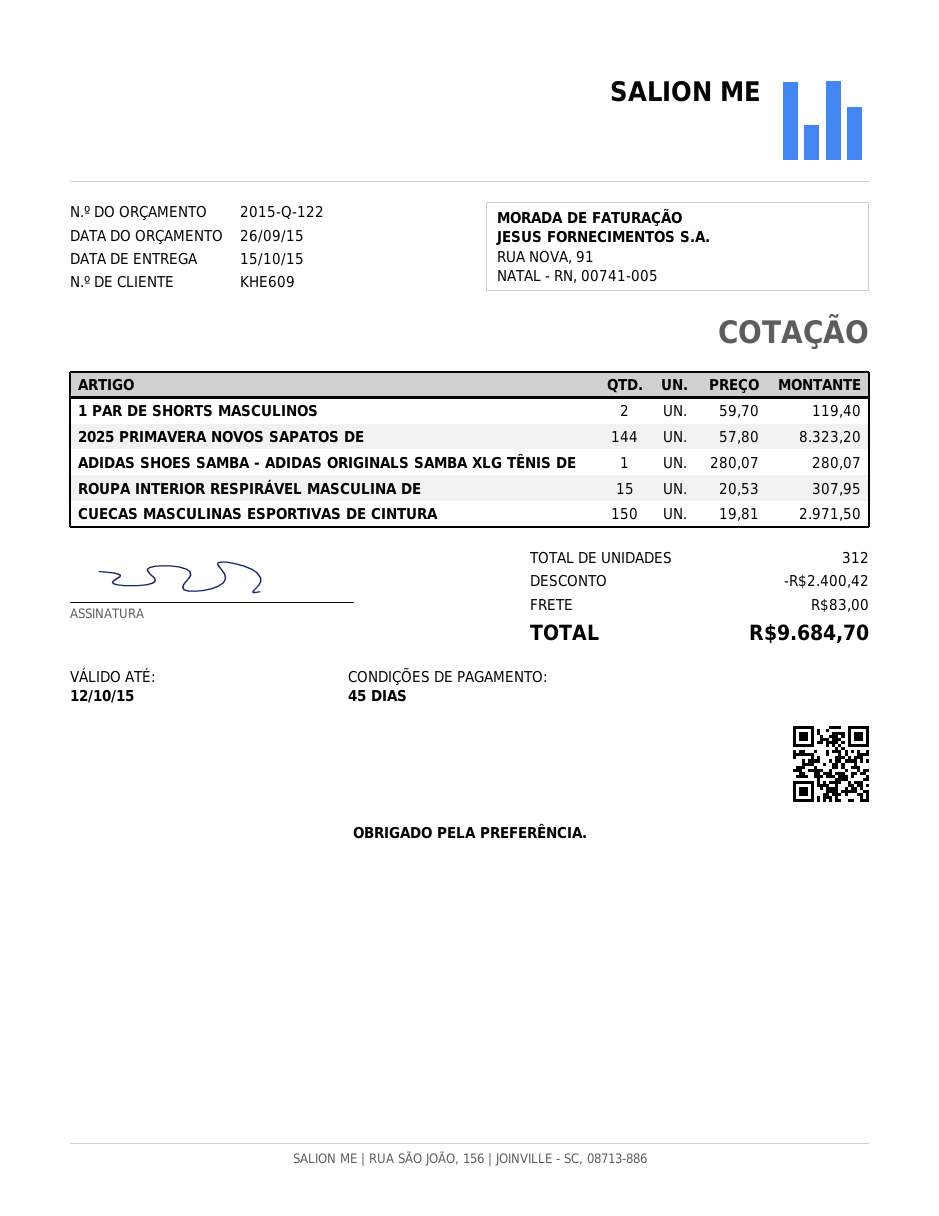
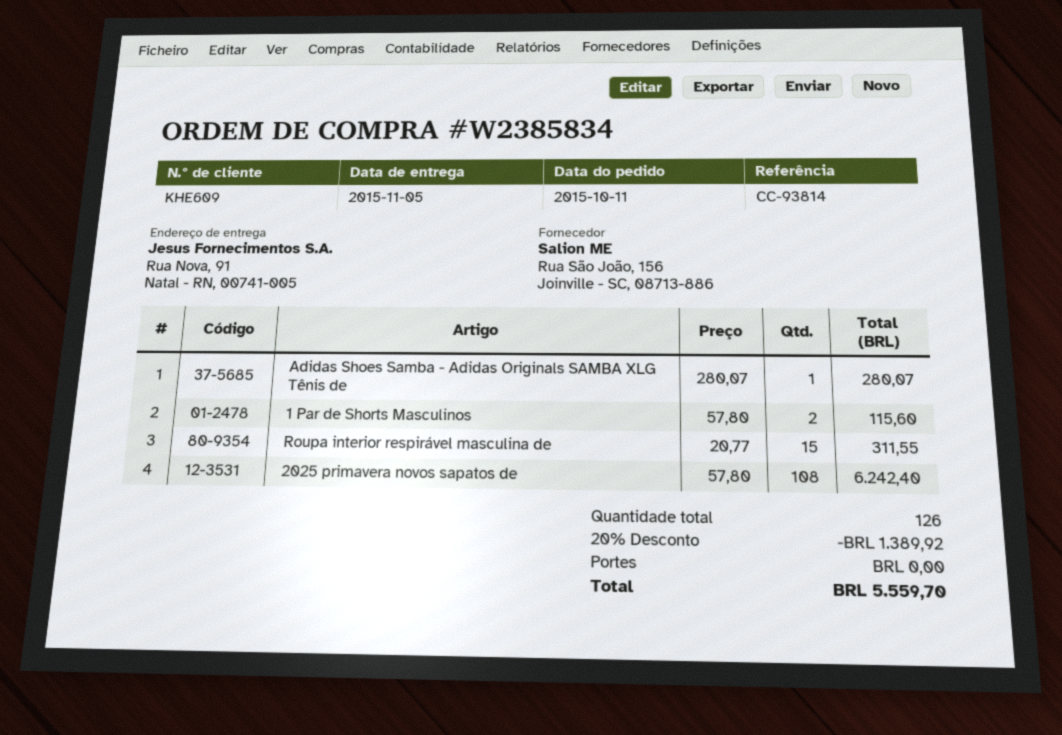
delivery date: 2015-10-15 -> 2015-11-05
1 PAR DE SHORTS MASCULINOS: 2 x 59.70 = 119.40 -> 2 x 57.80 = 115.60
2025 PRIMAVERA NOVOS SAPATOS DE: 144 x 57.80 = 8323.20 -> 108 x 57.80 = 6242.40
ROUPA INTERIOR RESPIRÁVEL MASCULINA DE: 15 x 20.53 = 307.95 -> 15 x 20.77 = 311.55
CUECAS MASCULINAS ESPORTIVAS DE CINTURA: 150 x 19.81 = 2971.50 -> none
total quantity: 312 -> 126
discount: 2400.42 -> 1389.92
shipping: 83.00 -> 0.00
total: 9684.70 -> 5559.70

